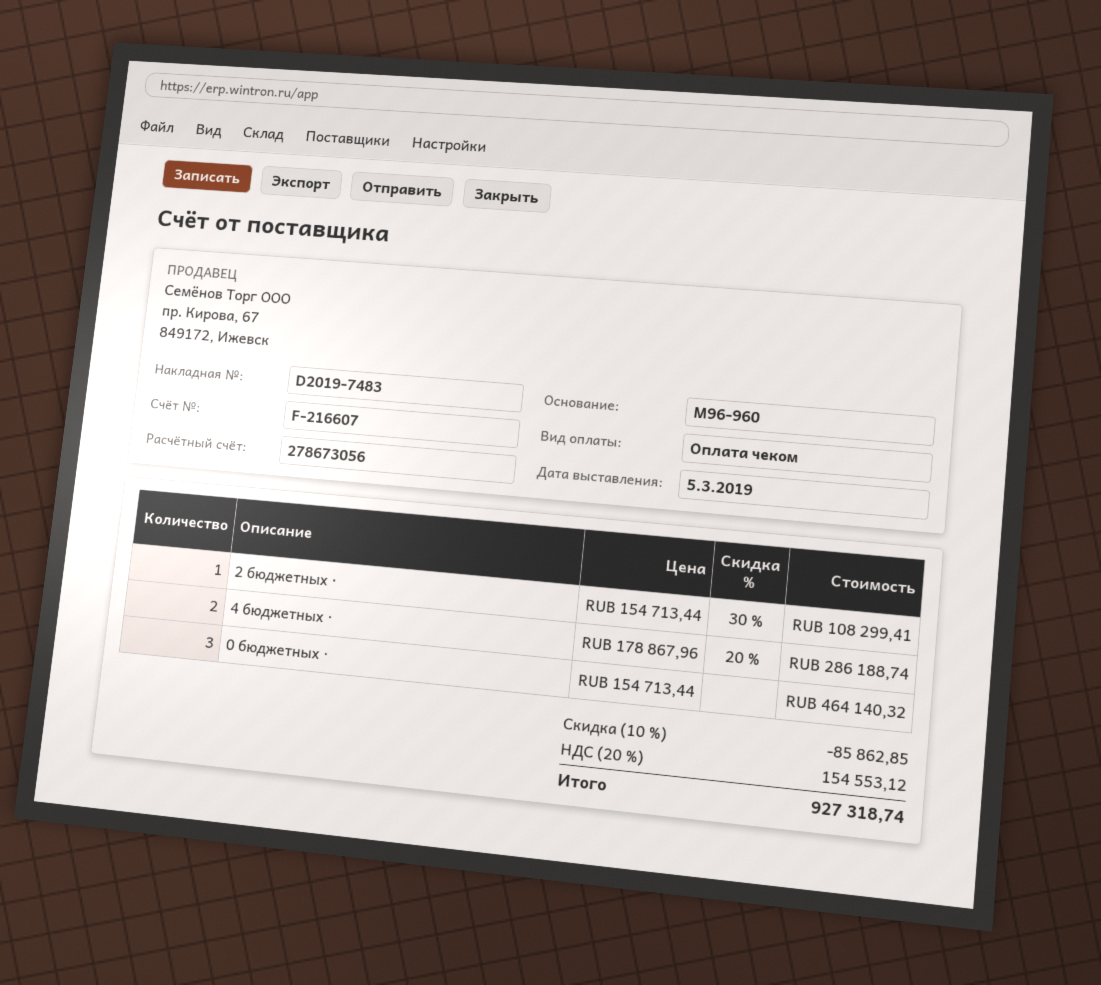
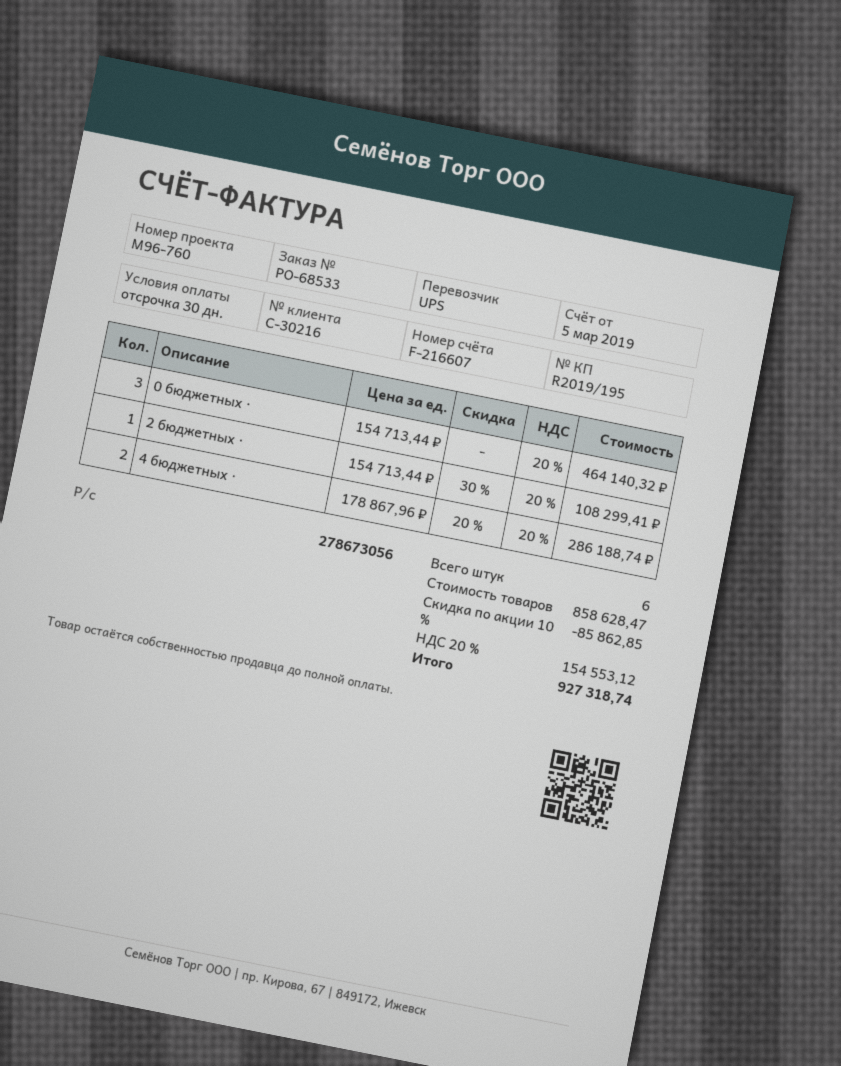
reference: M96-960 -> M96-760

